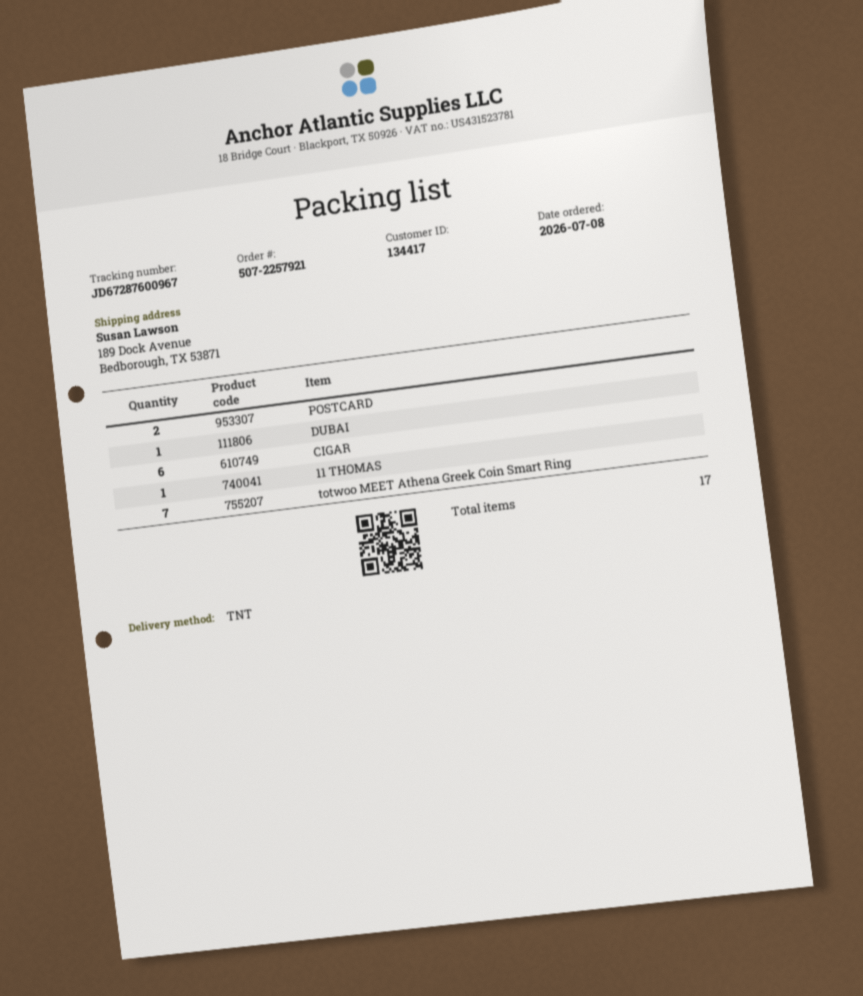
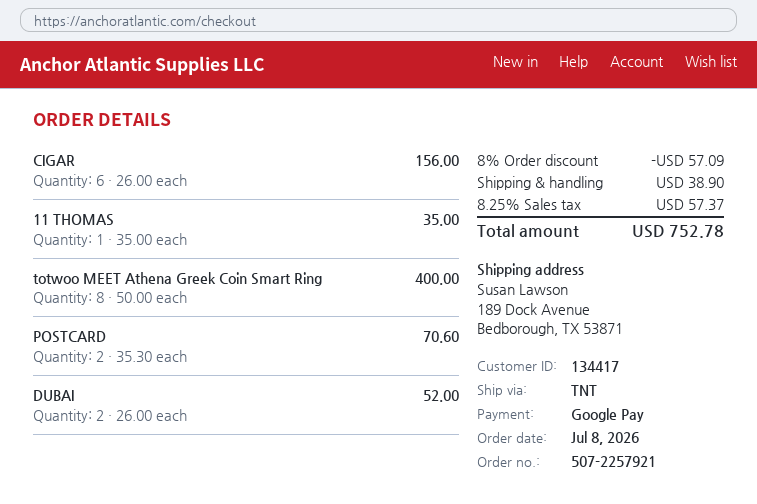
DUBAI: 1 -> 2
totwoo MEET Athena Greek Coin Smart Ring: 7 -> 8

